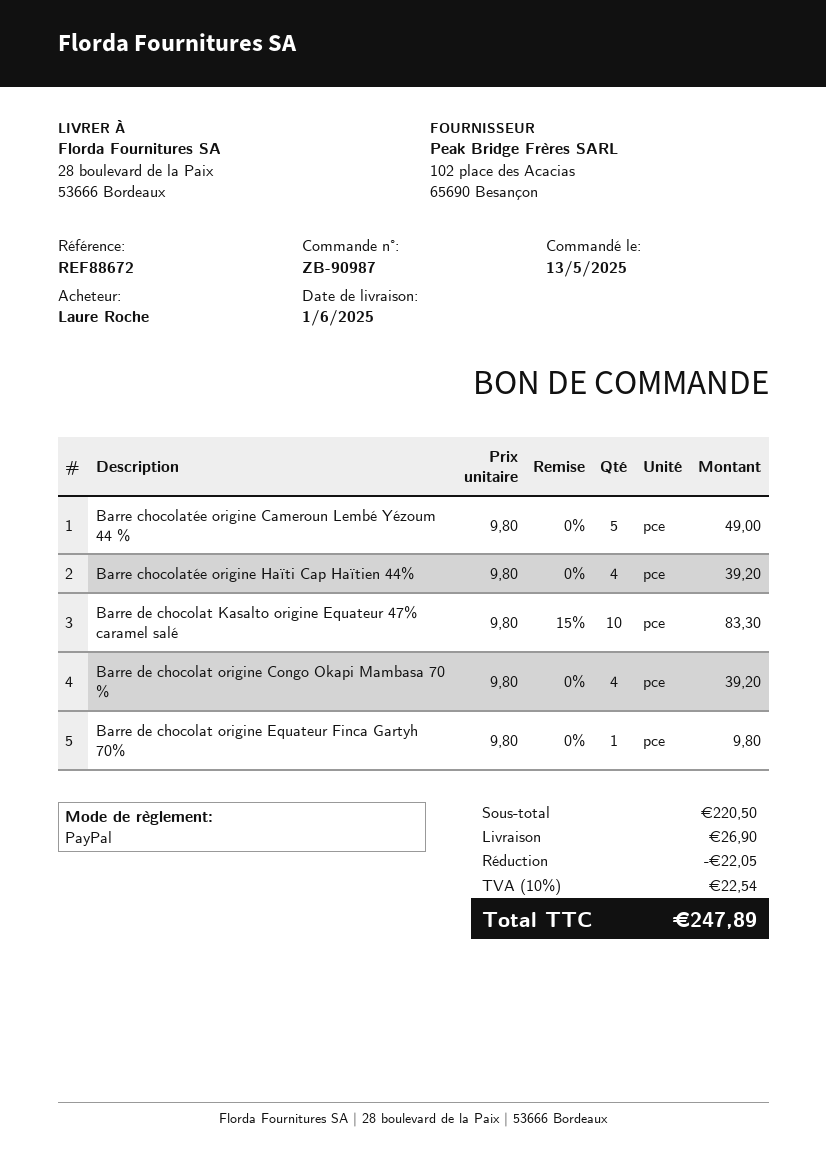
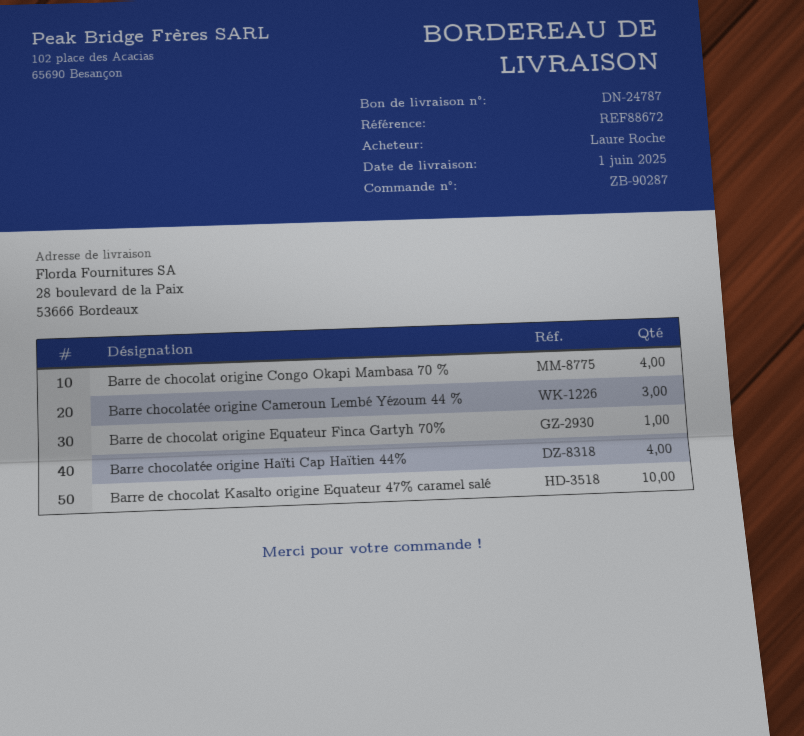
order number: ZB-90987 -> ZB-90287
Barre chocolatée origine Cameroun Lembé Yézoum 44 %: 5 -> 3

